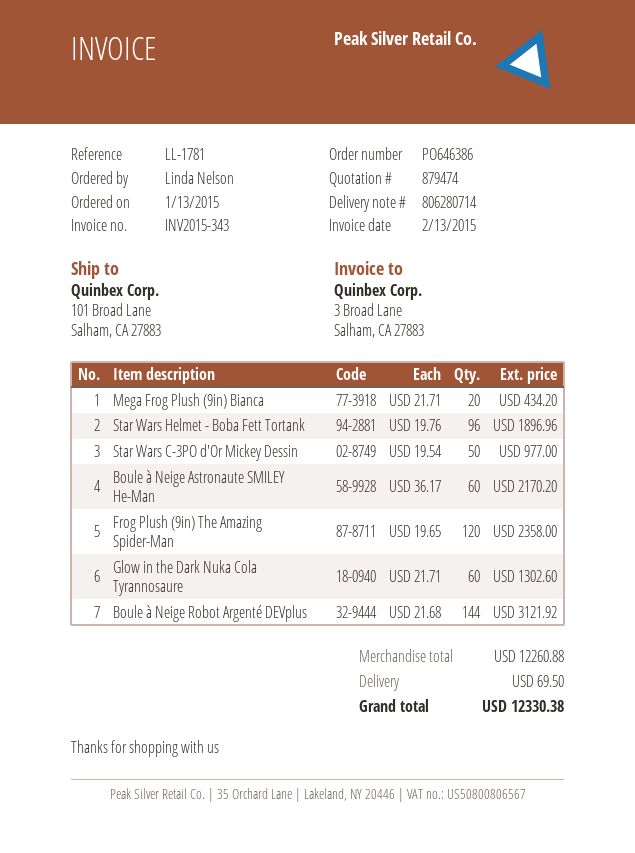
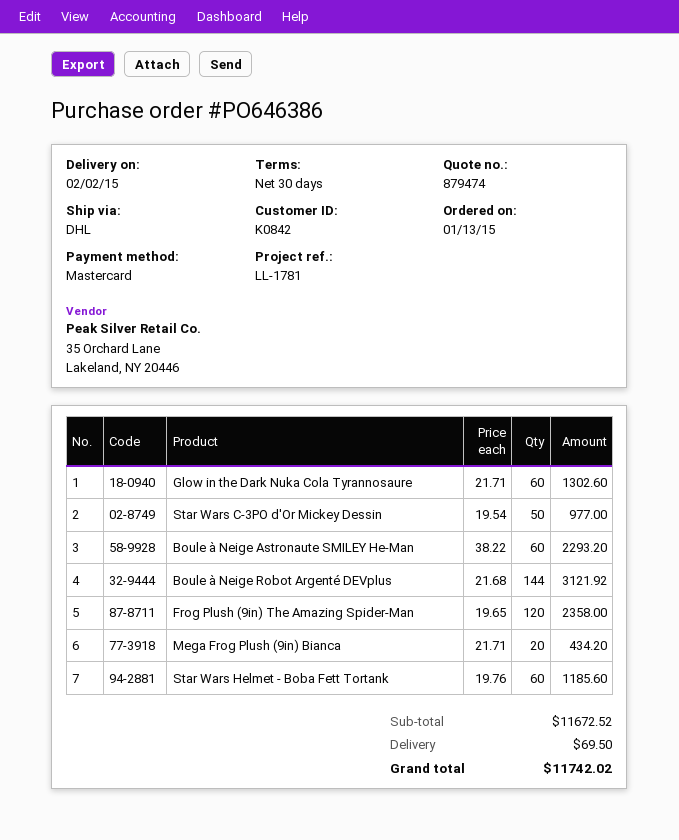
Star Wars Helmet - Boba Fett Tortank: 96 x 19.76 = 1896.96 -> 60 x 19.76 = 1185.60
Boule à Neige Astronaute SMILEY He-Man: 60 x 36.17 = 2170.20 -> 60 x 38.22 = 2293.20
subtotal: 12260.88 -> 11672.52
total: 12330.38 -> 11742.02

